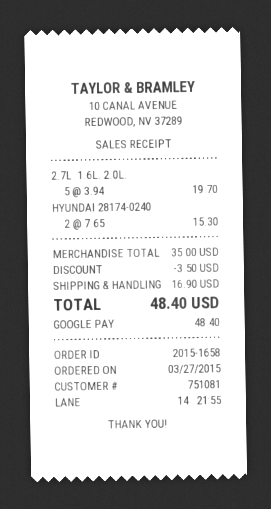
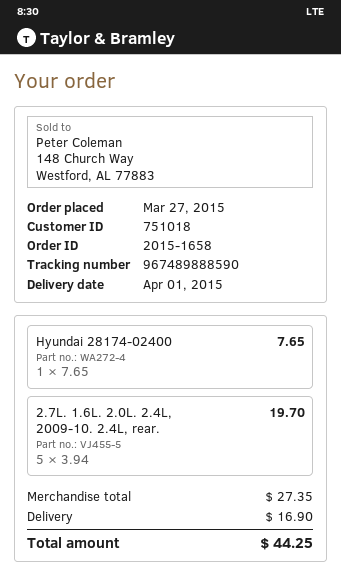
customer number: 751081 -> 751018
HYUNDAI 28174-0240: 2 x 7.65 = 15.30 -> 1 x 7.65 = 7.65
subtotal: 35.00 -> 27.35
discount: 3.50 -> none
total: 48.40 -> 44.25

